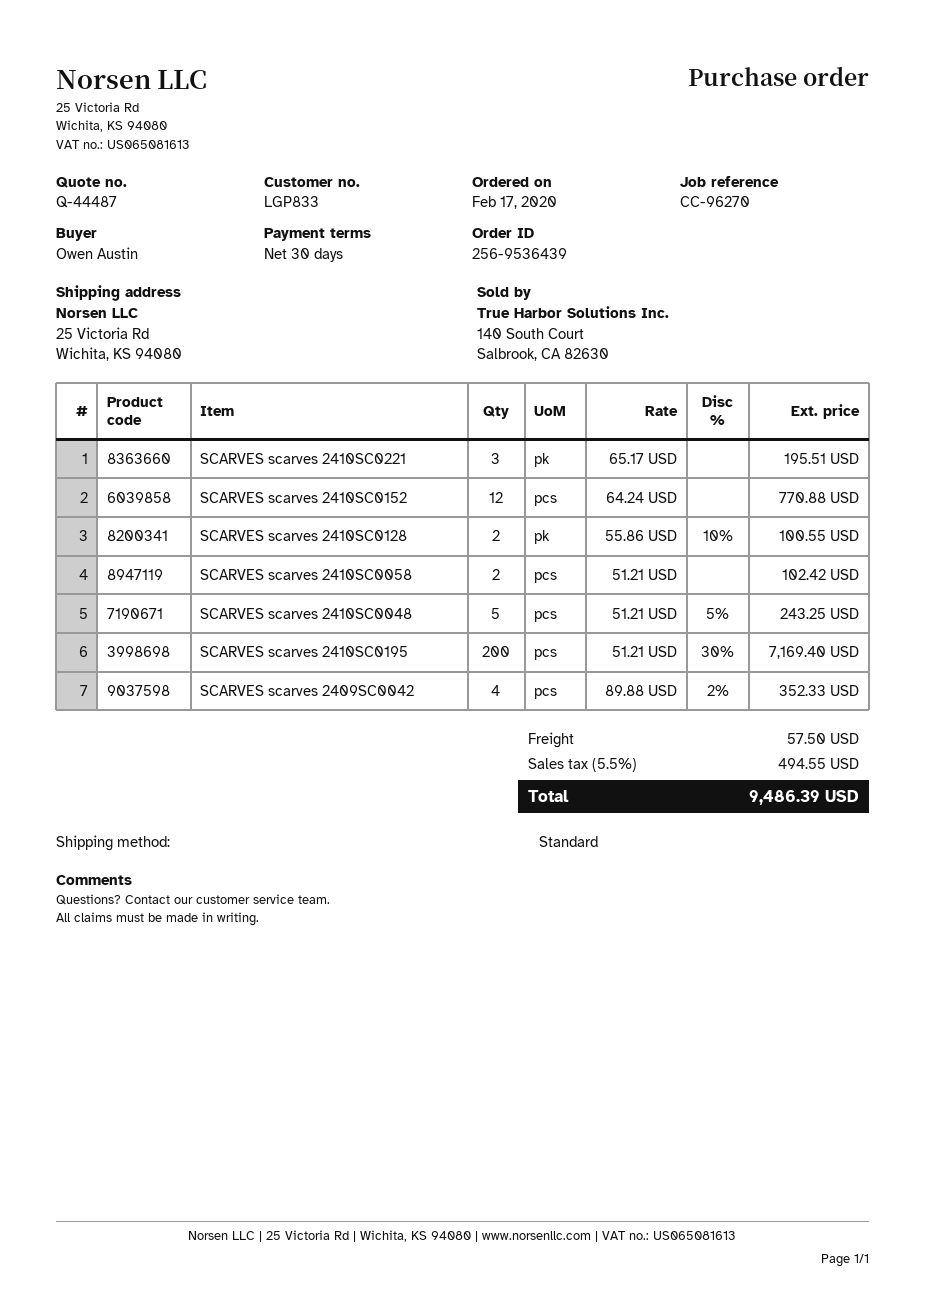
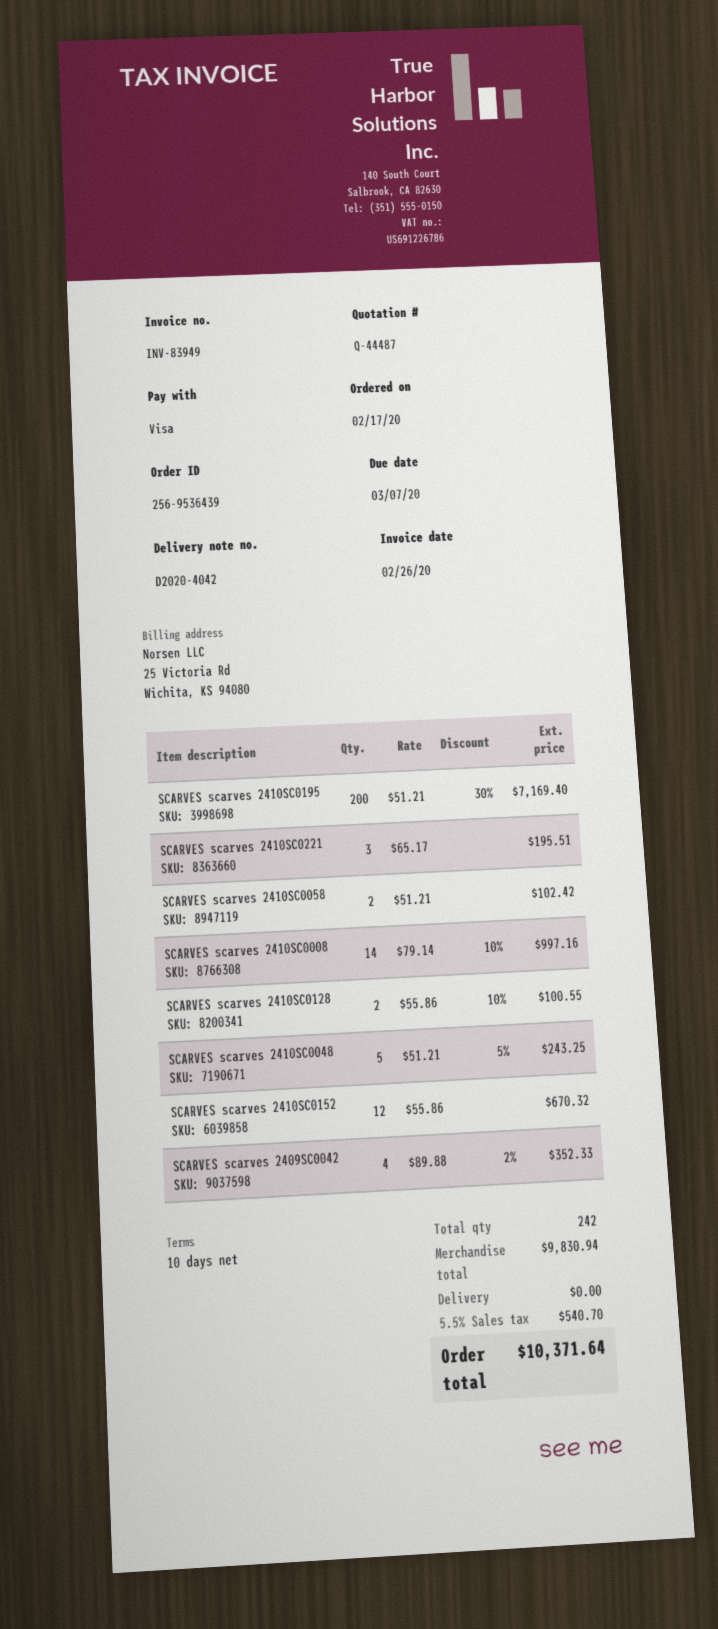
payment terms: 30 days -> 10 days
SCARVES scarves 2410SC0152: 12 x 64.24 = 770.88 -> 12 x 55.86 = 670.32
SCARVES scarves 2410SC0008: none -> 14 x 79.14 - 10% = 997.16
shipping: 57.50 -> 0.00
tax: 5.5% = 494.55 -> 5.5% = 540.70
total: 9486.39 -> 10371.64

